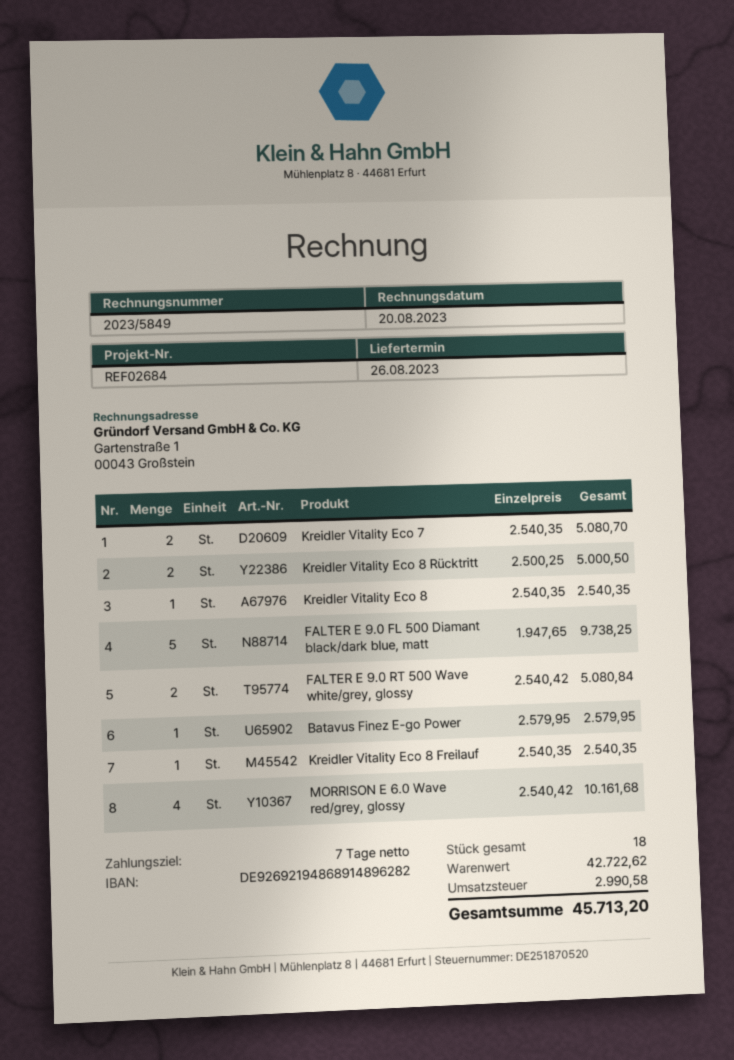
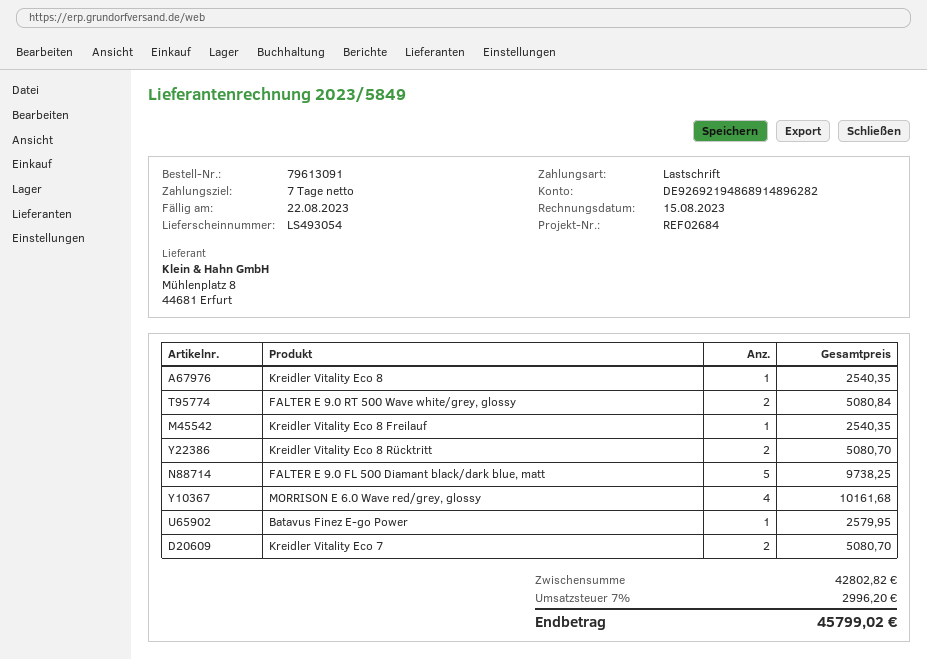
invoice date: 2023-08-20 -> 2023-08-15
Kreidler Vitality Eco 8 Rücktritt: 2 for 5000.50 -> 2 for 5080.70
subtotal: 42722.62 -> 42802.82
tax: 2990.58 -> 2996.20
total: 45713.20 -> 45799.02

